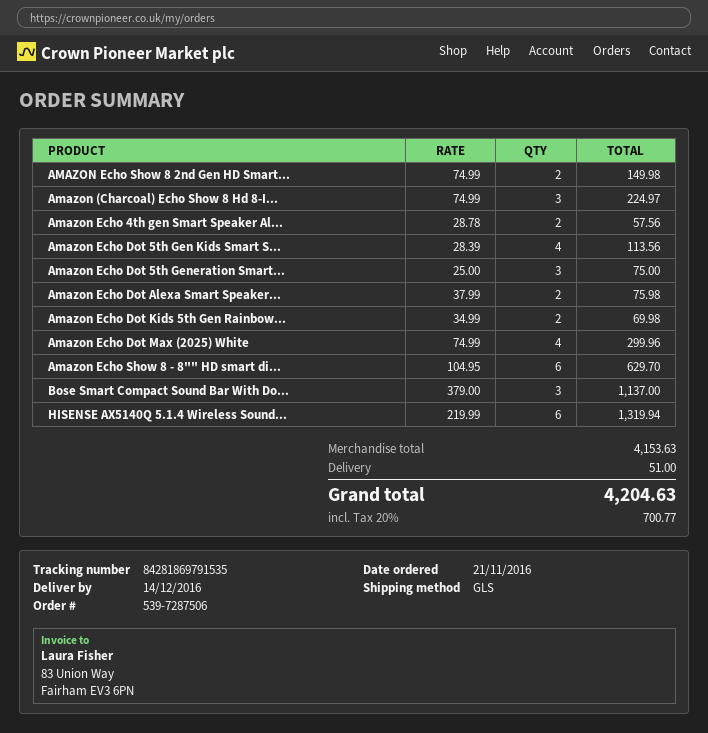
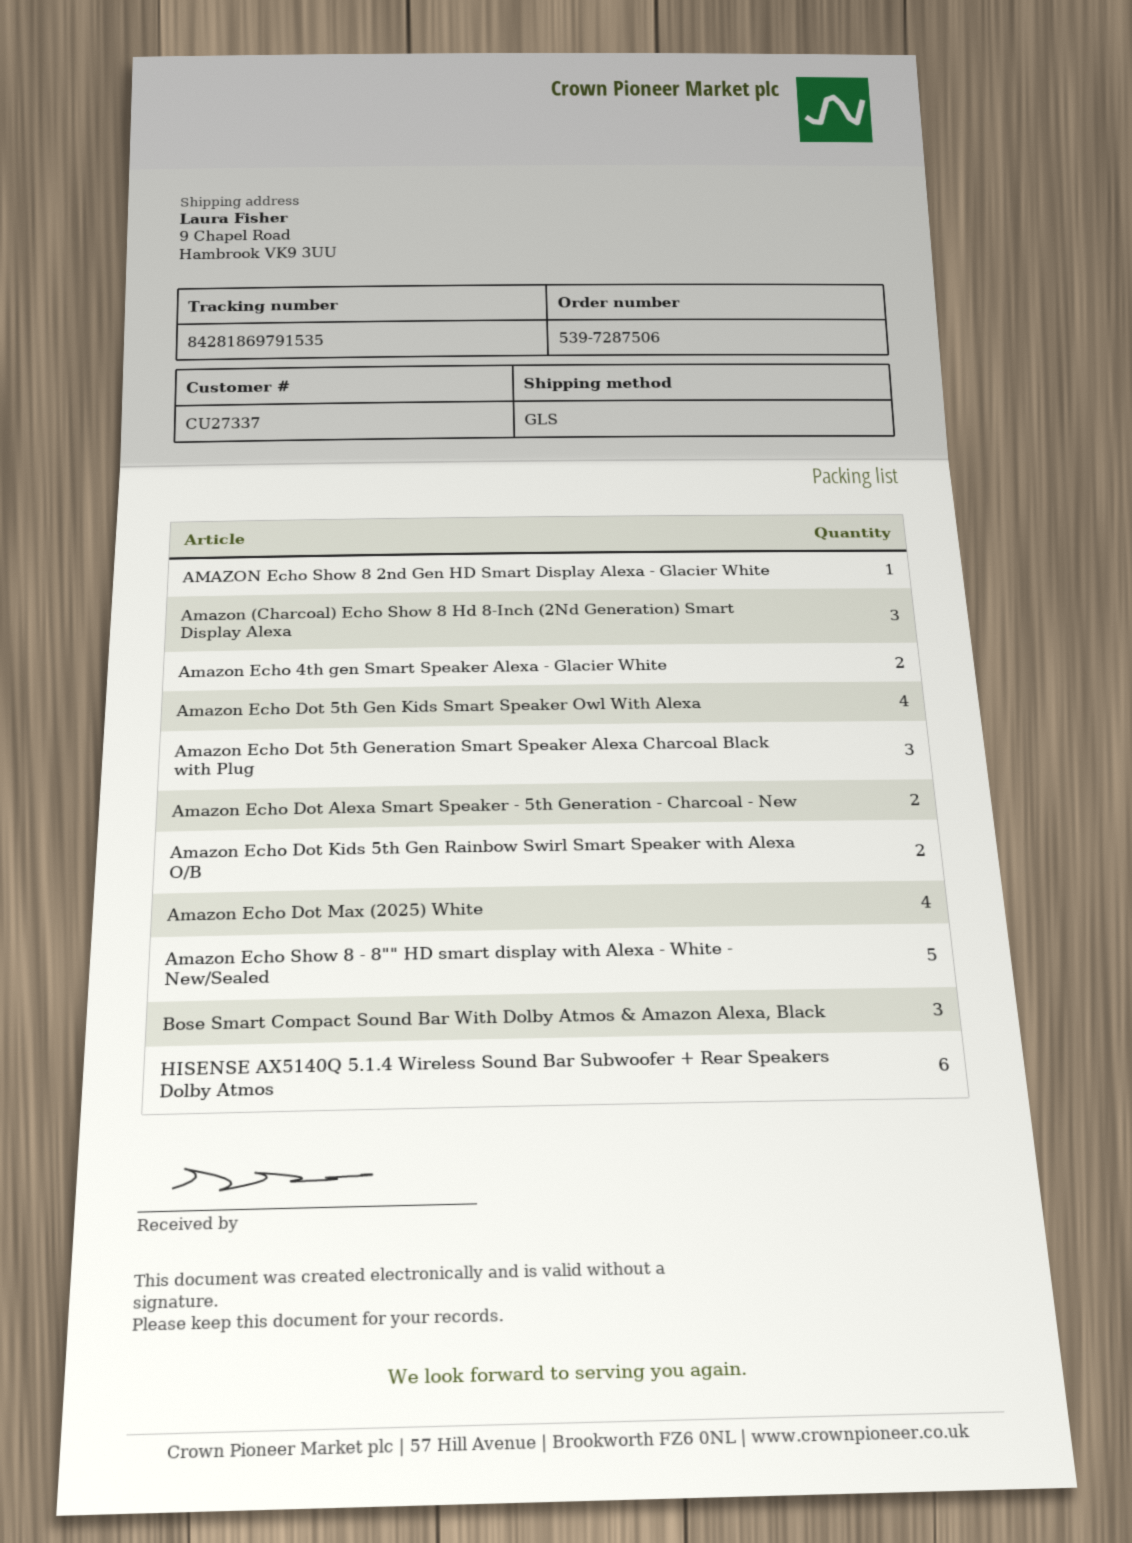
AMAZON Echo Show 8 2nd Gen HD Smart...: 2 -> 1
Amazon Echo Show 8 - 8"" HD smart di...: 6 -> 5

